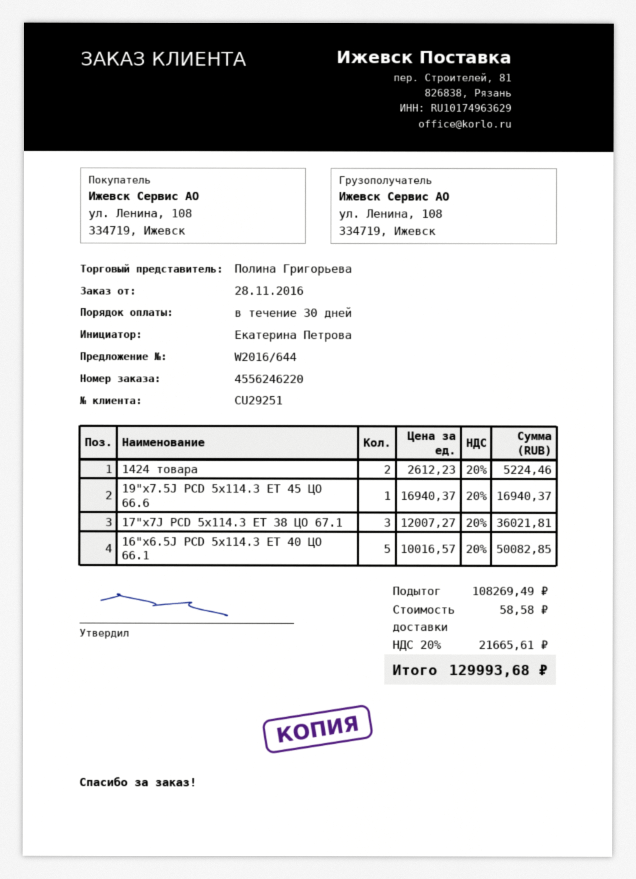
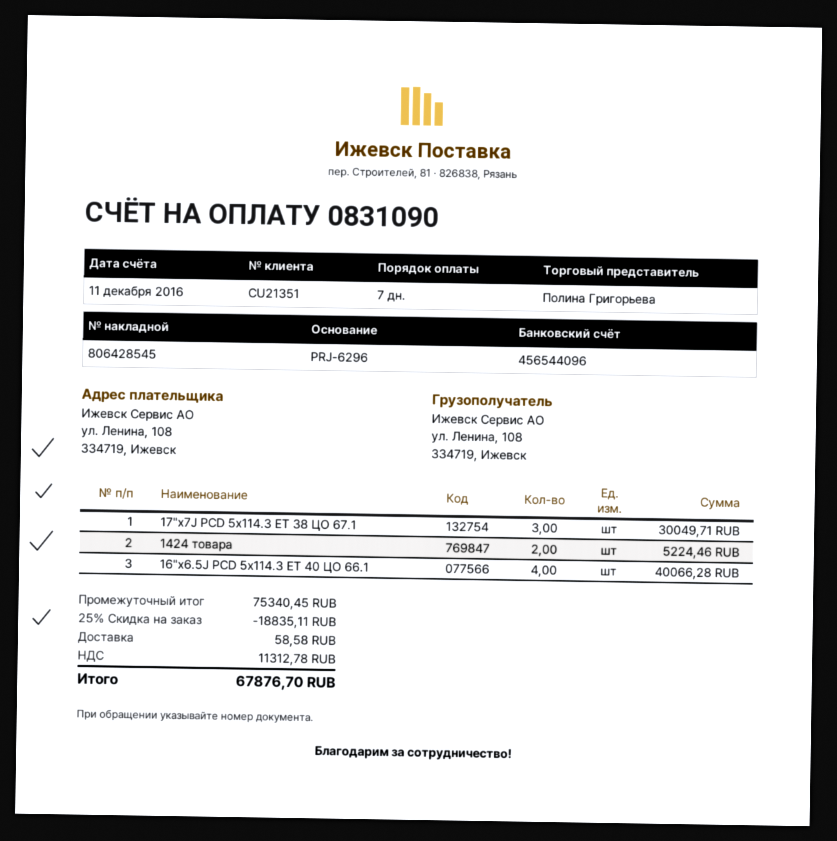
payment terms: 30 days -> 7 days
customer number: CU29251 -> CU21351
19"x7.5J PCD 5x114.3 ЕТ 45 ЦО 66.6: 1 for 16940.37 -> none
17"x7J PCD 5x114.3 ЕТ 38 ЦО 67.1: 3 for 36021.81 -> 3 for 30049.71
16"x6.5J PCD 5x114.3 ЕТ 40 ЦО 66.1: 5 for 50082.85 -> 4 for 40066.28
subtotal: 108269.49 -> 75340.45
discount: none -> 25% = 18835.11
tax: 21665.61 -> 11312.78
total: 129993.68 -> 67876.70

